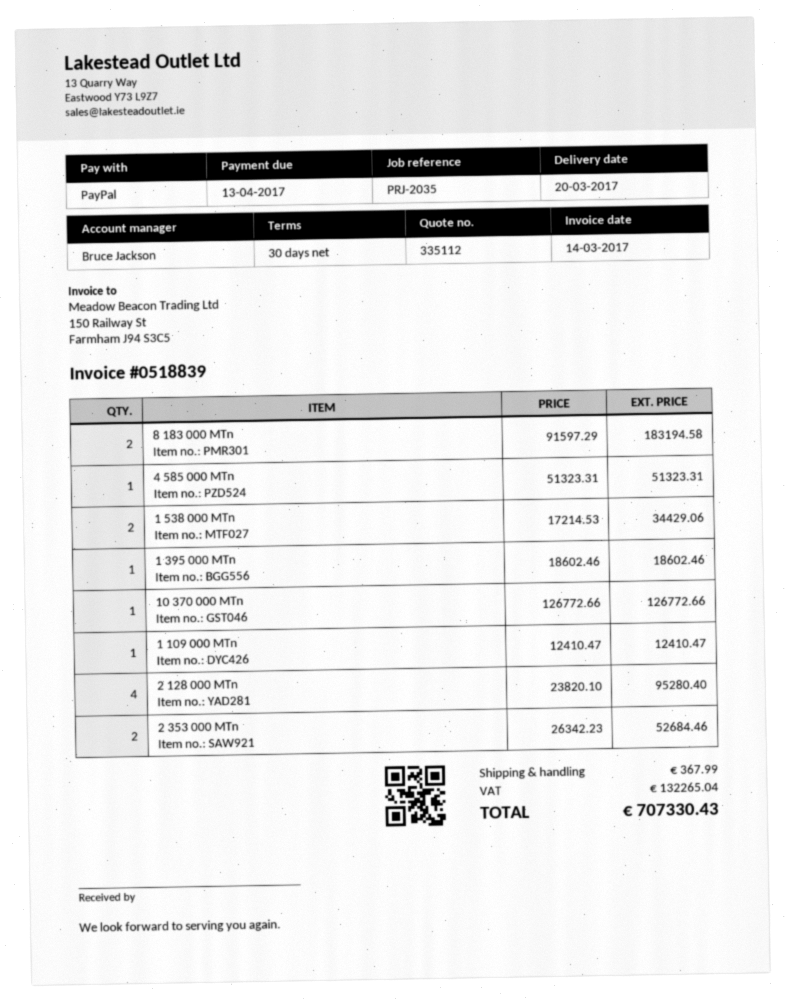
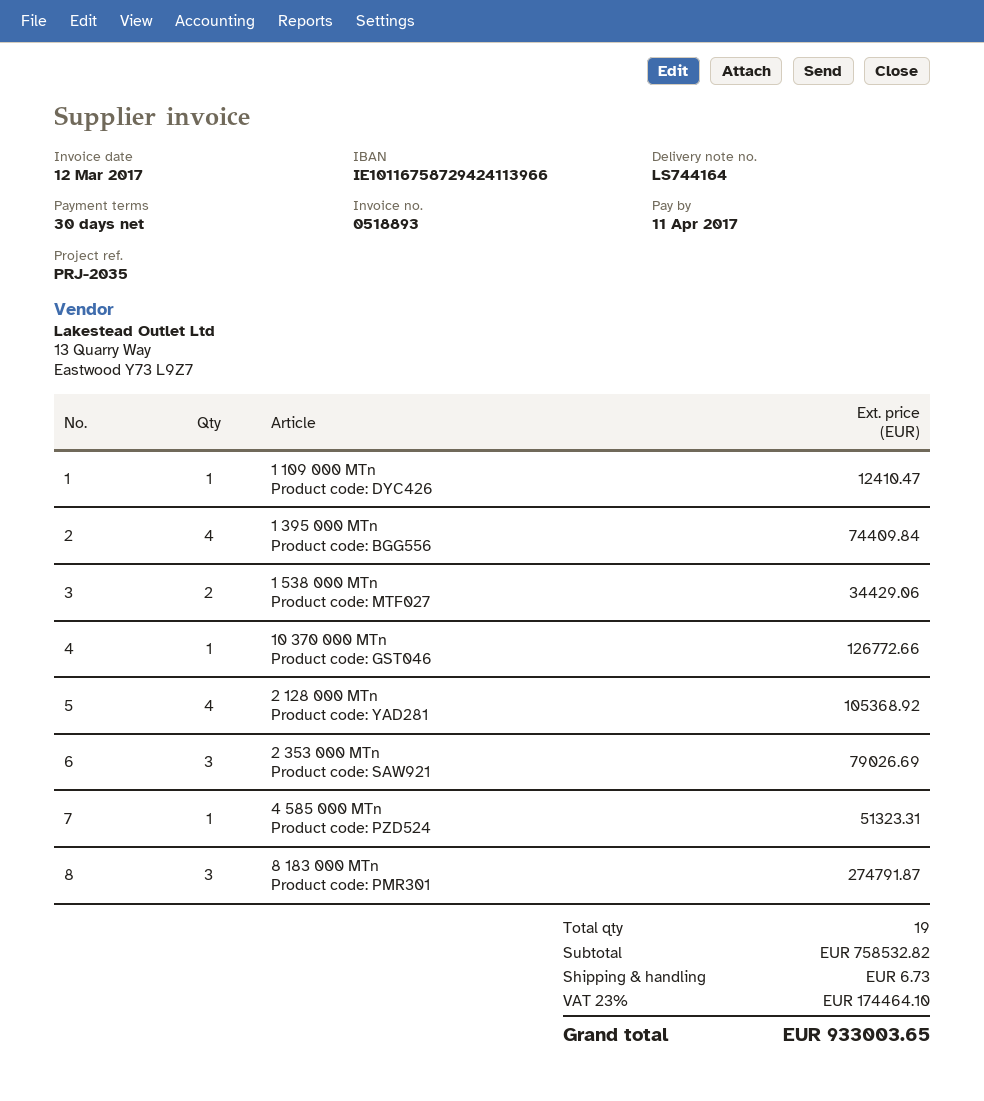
invoice number: 0518839 -> 0518893
invoice date: 2017-03-14 -> 2017-03-12
due date: 2017-04-13 -> 2017-04-11
8 183 000 MTn: 2 for 183194.58 -> 3 for 274791.87
1 395 000 MTn: 1 for 18602.46 -> 4 for 74409.84
2 128 000 MTn: 4 for 95280.40 -> 4 for 105368.92
2 353 000 MTn: 2 for 52684.46 -> 3 for 79026.69
shipping: 367.99 -> 6.73
tax: 132265.04 -> 174464.10
total: 707330.43 -> 933003.65

